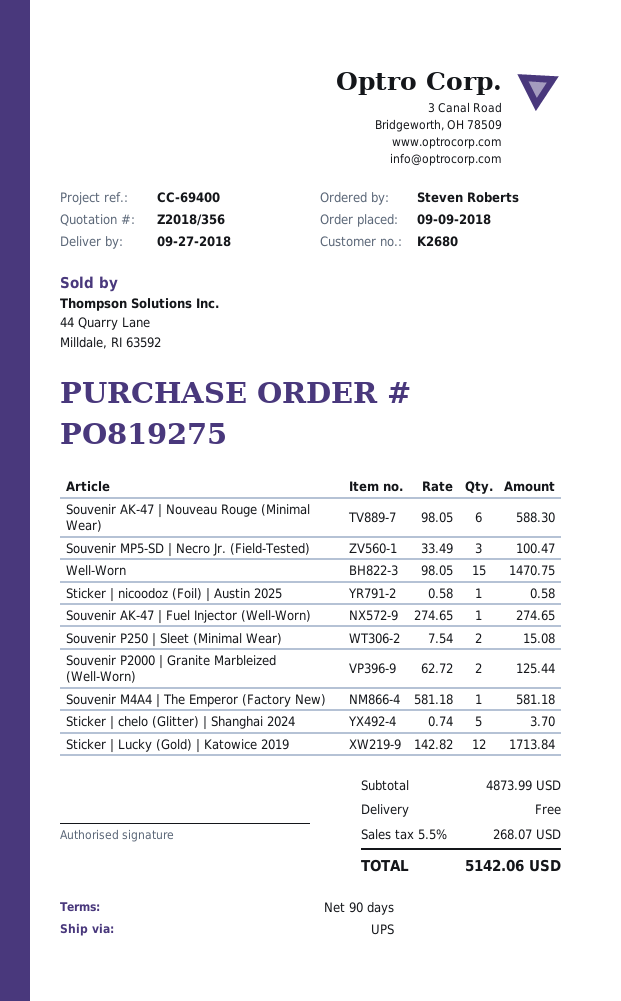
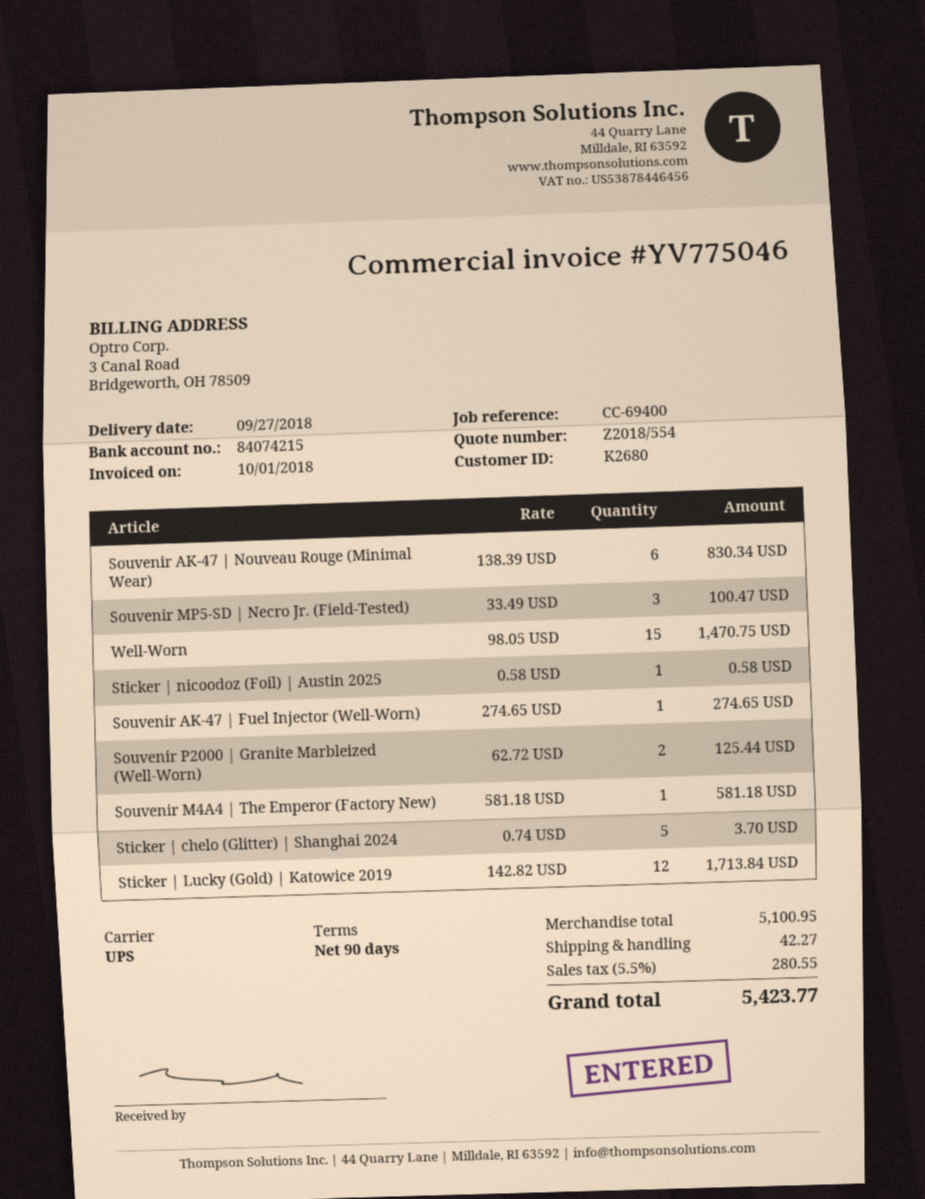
quote number: Z2018/356 -> Z2018/554
Souvenir AK-47 | Nouveau Rouge (Minimal Wear): 6 x 98.05 = 588.30 -> 6 x 138.39 = 830.34
Souvenir P250 | Sleet (Minimal Wear): 2 x 7.54 = 15.08 -> none
subtotal: 4873.99 -> 5100.95
shipping: 0.00 -> 42.27
tax: 5.5% = 268.07 -> 5.5% = 280.55
total: 5142.06 -> 5423.77

